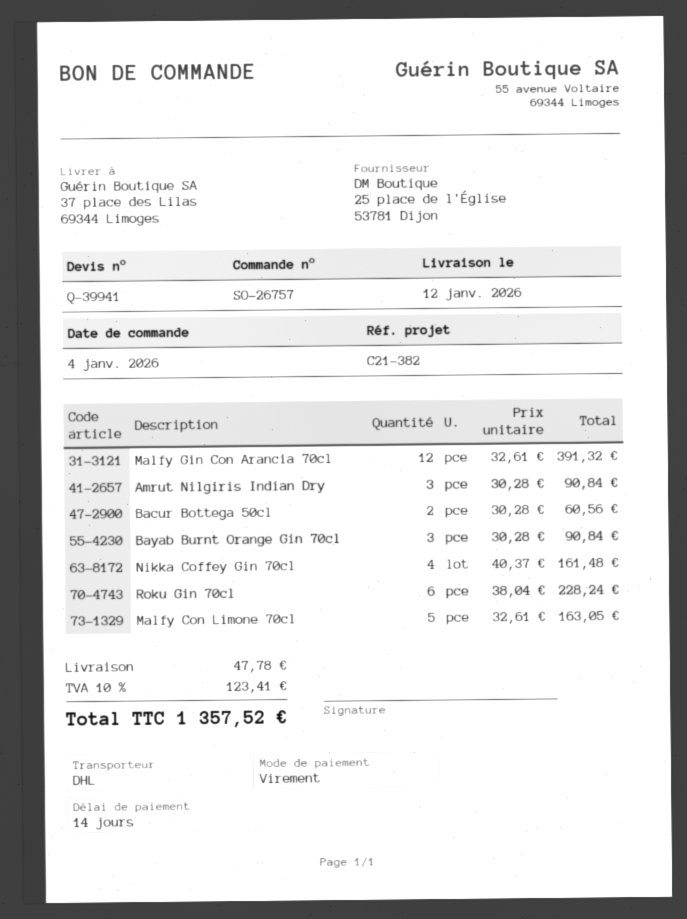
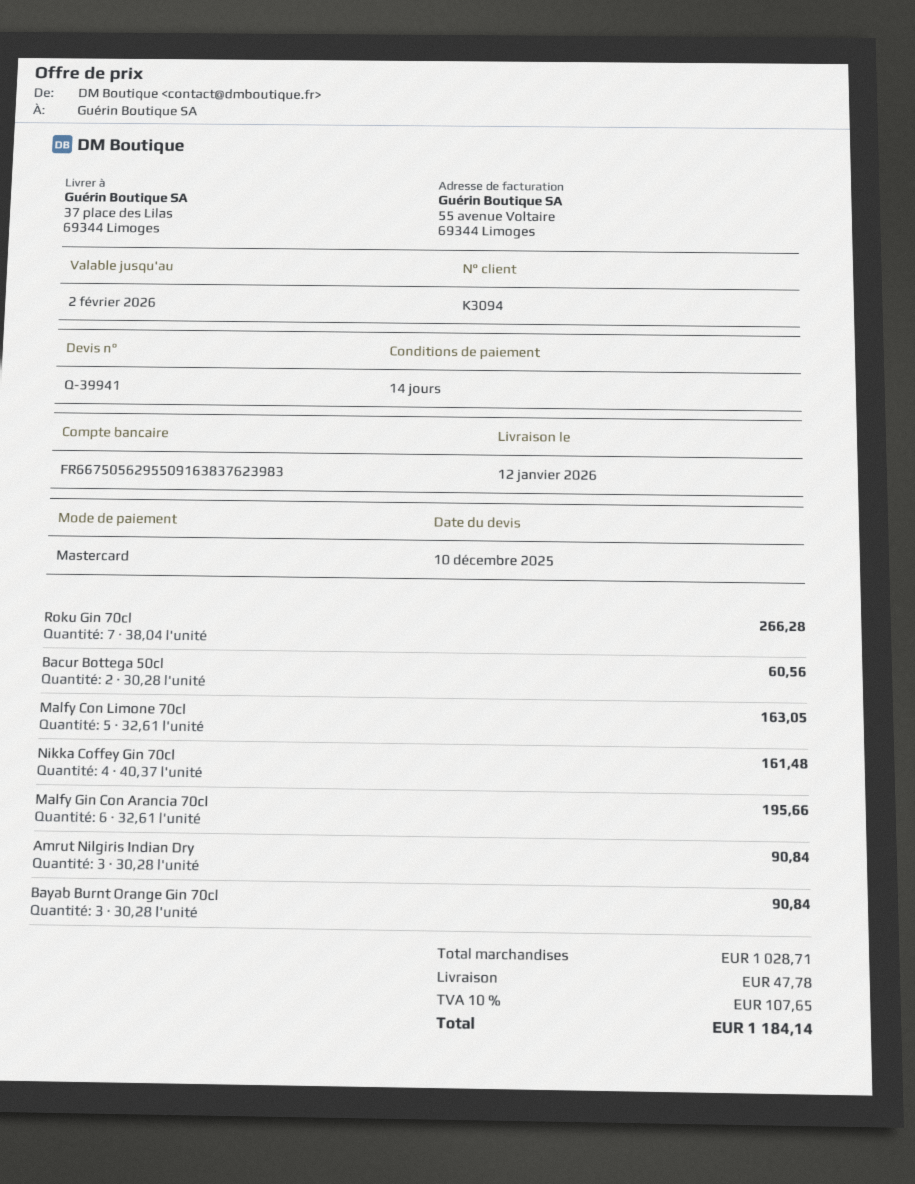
payment method: bank transfer -> Mastercard
Malfy Gin Con Arancia 70cl: 12 x 32.61 = 391.32 -> 6 x 32.61 = 195.66
Roku Gin 70cl: 6 x 38.04 = 228.24 -> 7 x 38.04 = 266.28
tax: 10% = 123.41 -> 10% = 107.65
total: 1357.52 -> 1184.14

